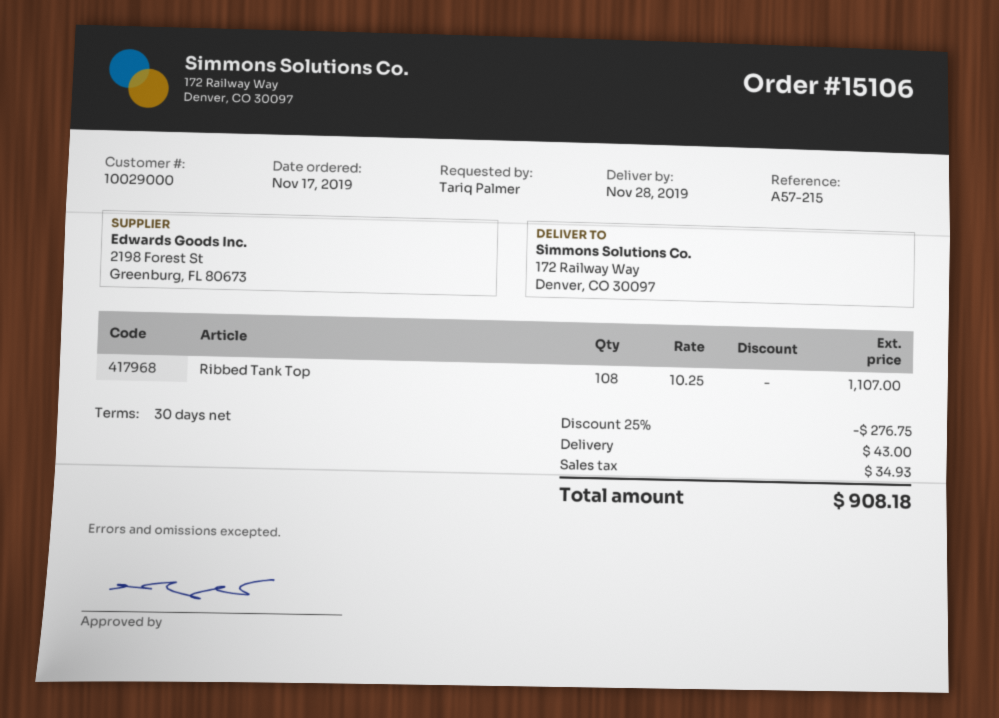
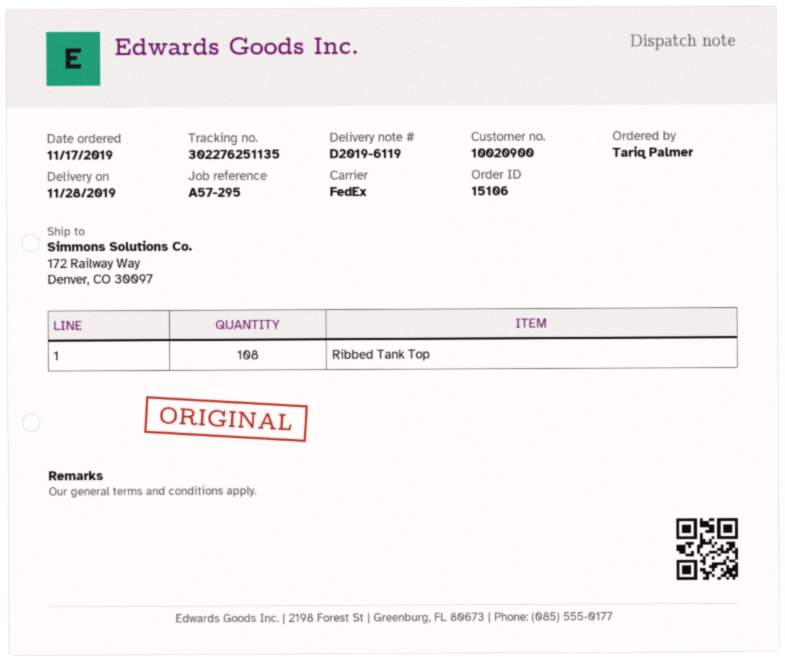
customer number: 10029000 -> 10020900
reference: A57-215 -> A57-295

